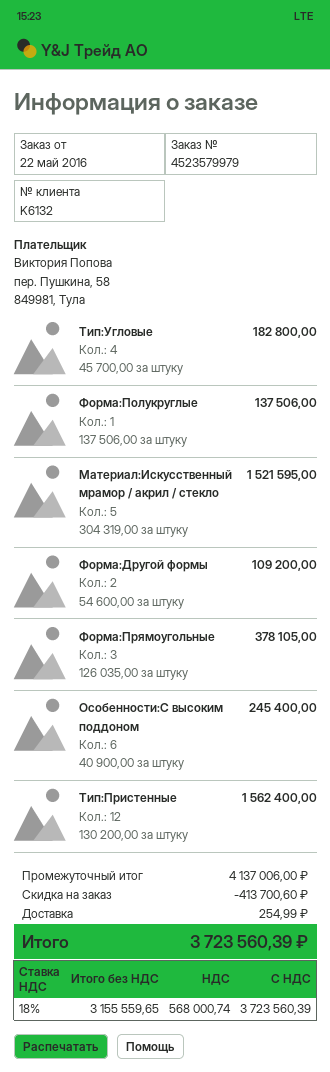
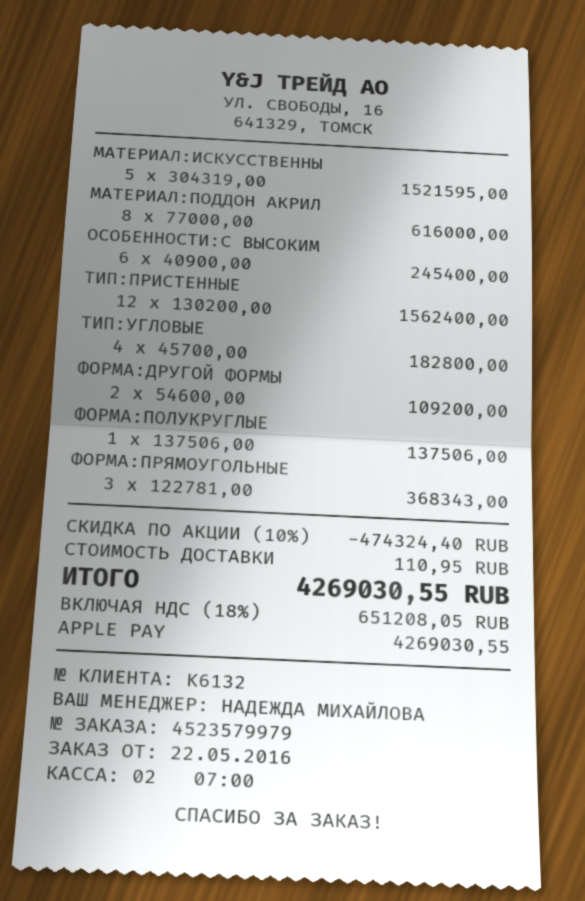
Форма:Прямоугольные: 3 x 126035.00 = 378105.00 -> 3 x 122781.00 = 368343.00
МАТЕРИАЛ:ПОДДОН АКРИЛ: none -> 8 x 77000.00 = 616000.00
discount: 413700.60 -> 474324.40
shipping: 254.99 -> 110.95
tax: 18% = 568000.74 -> 18% = 651208.05
total: 3723560.39 -> 4269030.55

